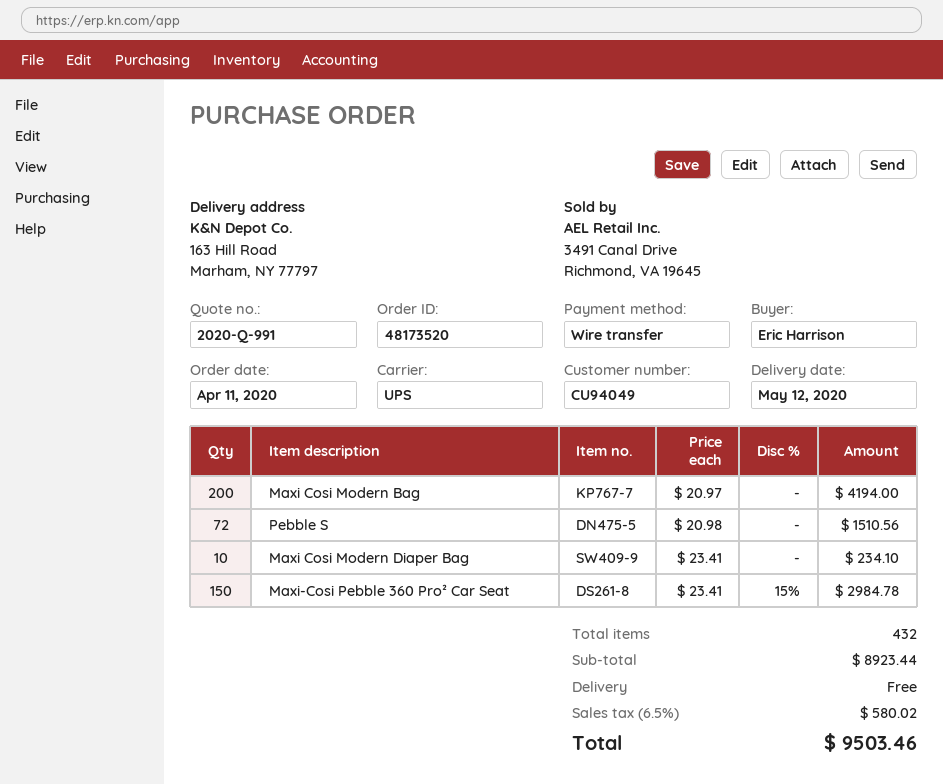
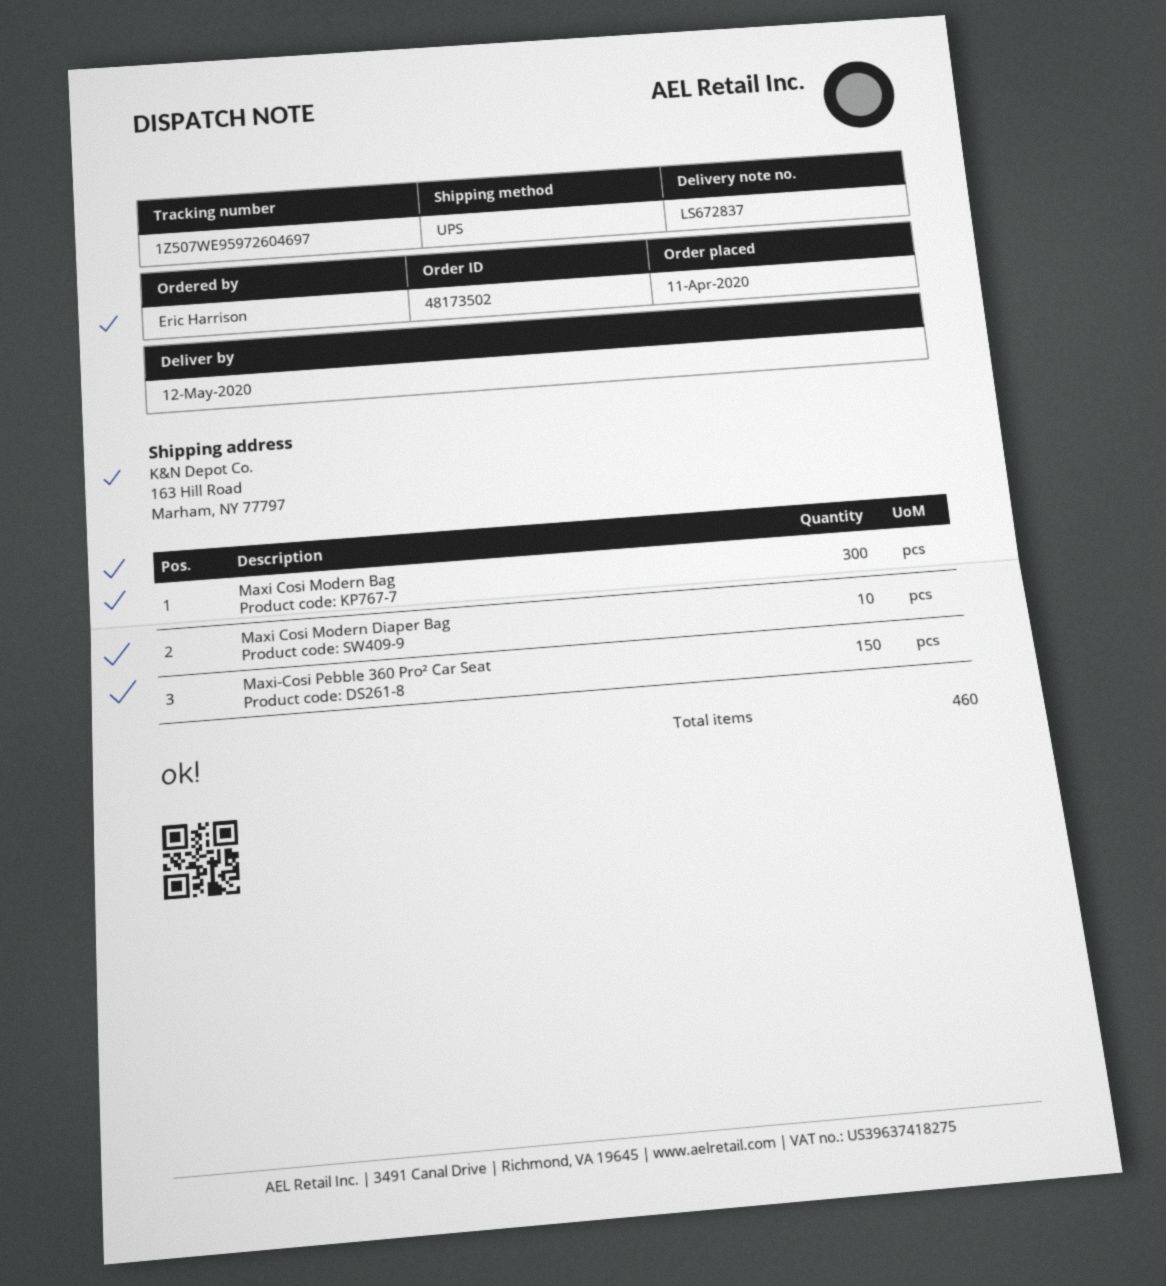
order number: 48173520 -> 48173502
Maxi Cosi Modern Bag: 200 -> 300
Pebble S: 72 -> none
total quantity: 432 -> 460

